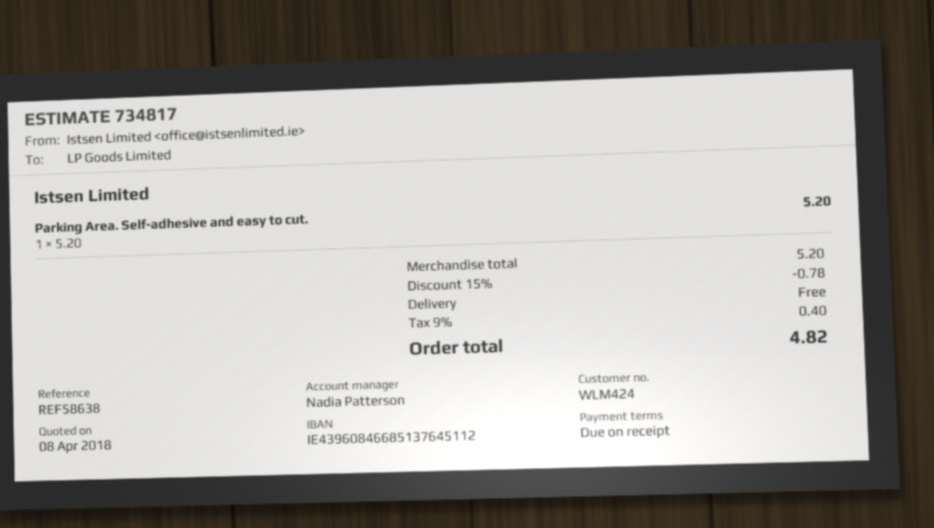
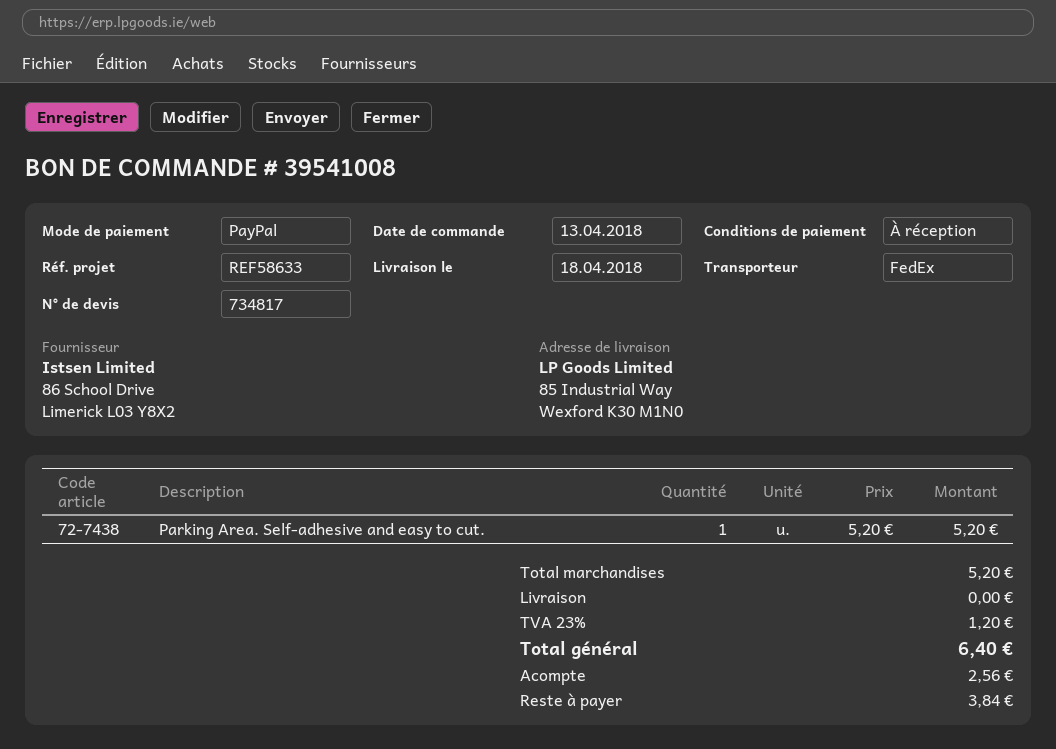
reference: REF58638 -> REF58633
discount: 15% = 0.78 -> none
tax: 9% = 0.40 -> 23% = 1.20
total: 4.82 -> 6.40

